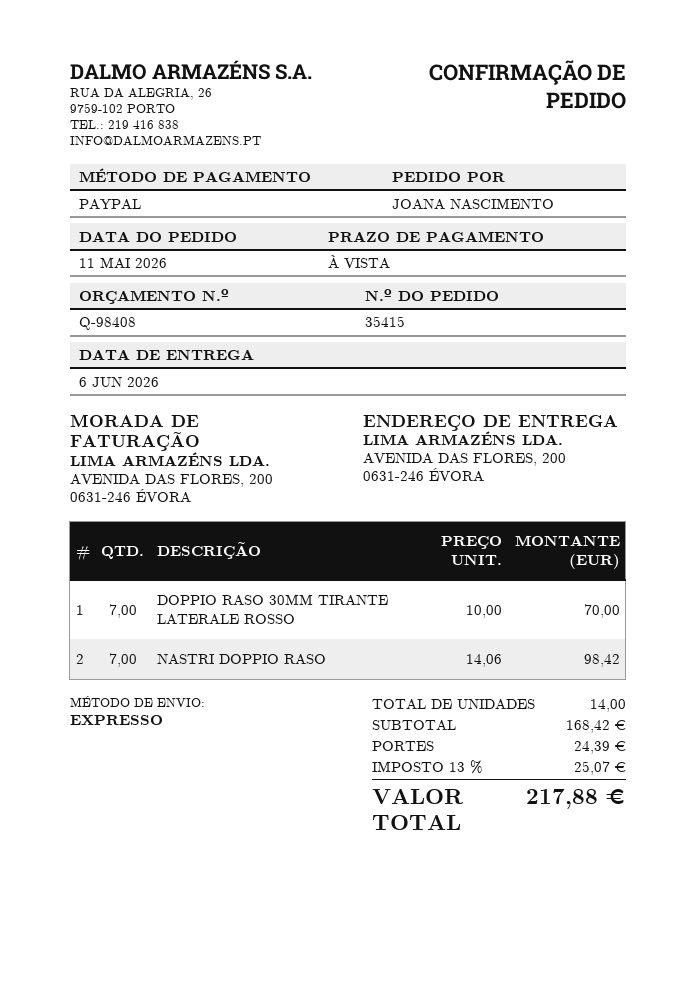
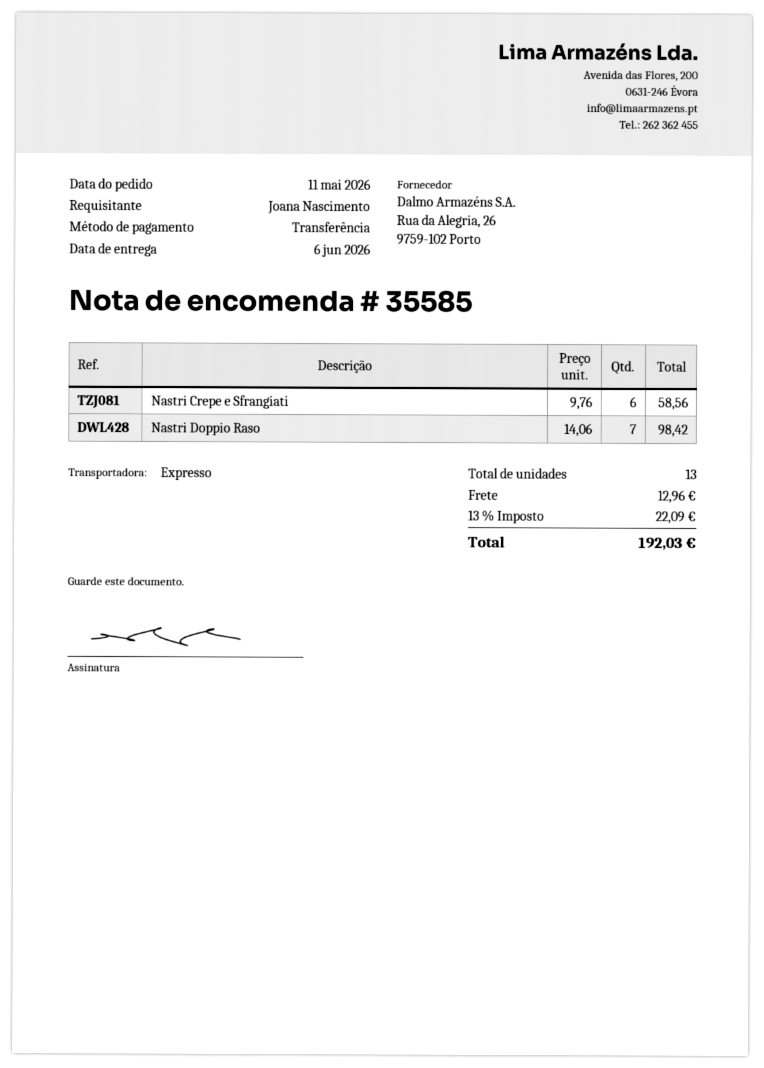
order number: 35415 -> 35585
payment method: PayPal -> bank transfer
DOPPIO RASO 30MM TIRANTE LATERALE ROSSO: 7 x 10.00 = 70.00 -> none
Nastri Crepe e Sfrangiati: none -> 6 x 9.76 = 58.56
total quantity: 14 -> 13
shipping: 24.39 -> 12.96
tax: 13% = 25.07 -> 13% = 22.09
total: 217.88 -> 192.03

